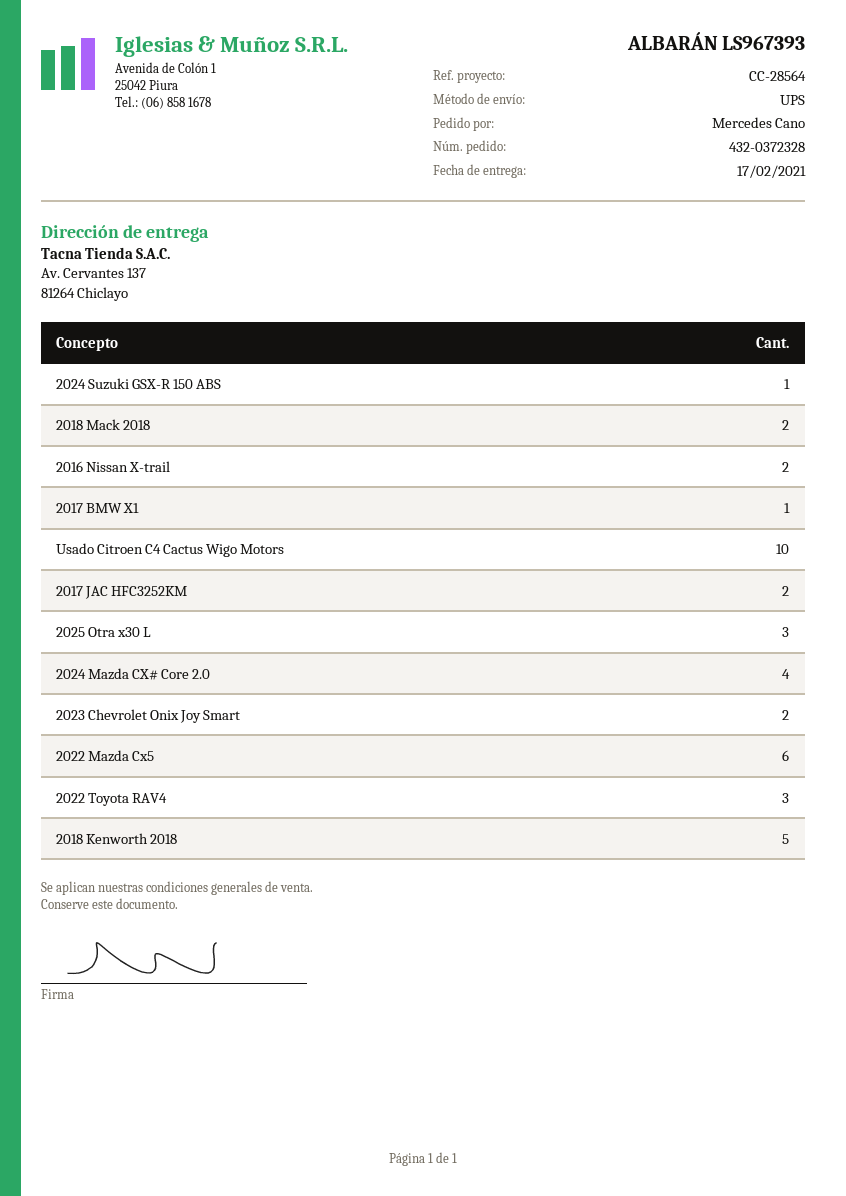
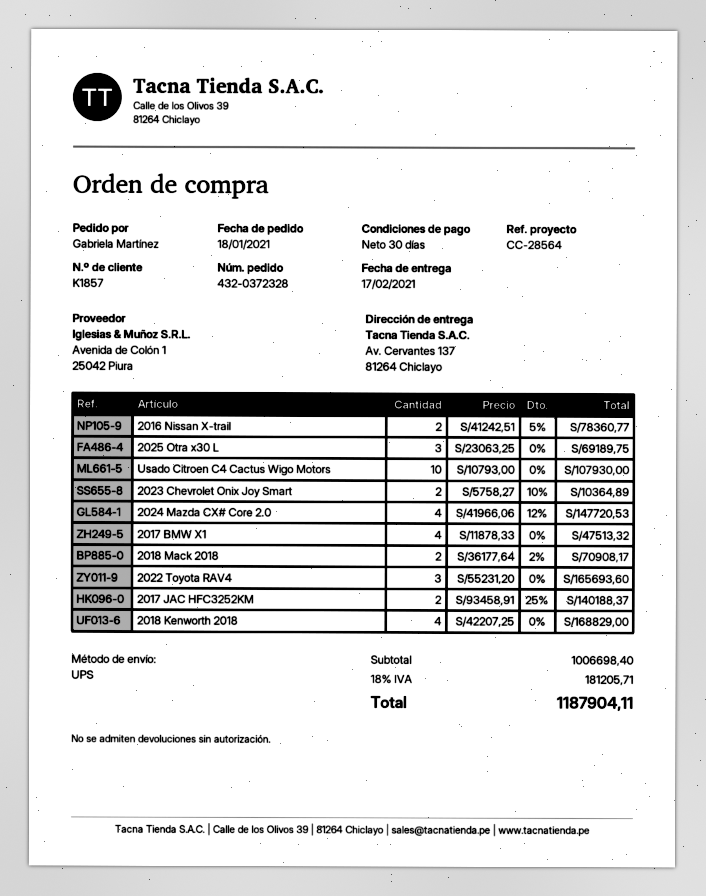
ordered by: Mercedes Cano -> Gabriela Martínez
2024 Suzuki GSX-R 150 ABS: 1 -> none
2017 BMW X1: 1 -> 4
2022 Mazda Cx5: 6 -> none
2018 Kenworth 2018: 5 -> 4

